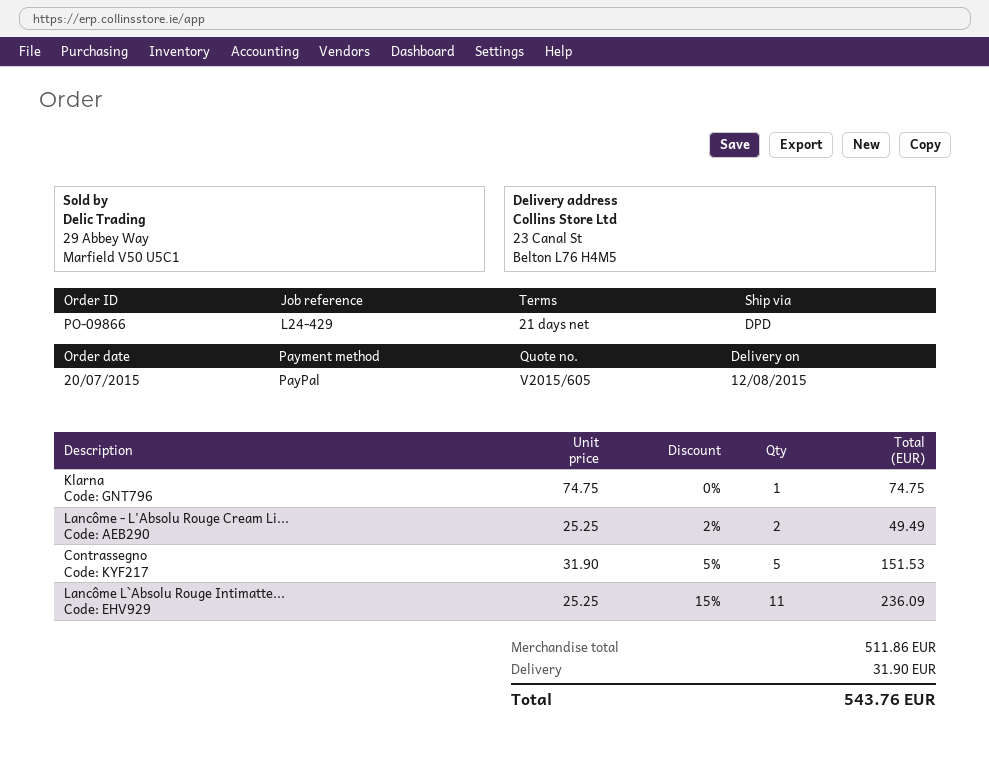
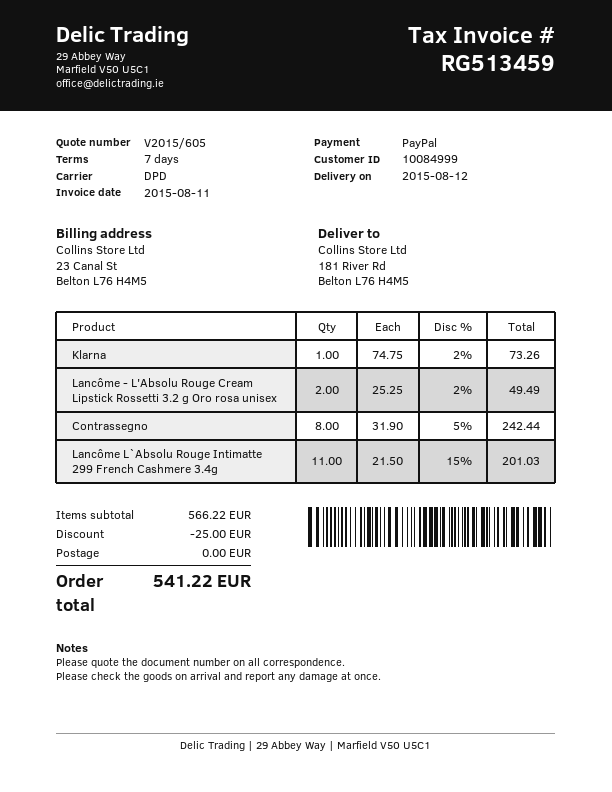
payment terms: 21 days -> 7 days
ship to: 23 Canal St, Belton L76 H4M5 -> 181 River Rd, Belton L76 H4M5
Klarna: 1 x 74.75 = 74.75 -> 1 x 74.75 - 2% = 73.26
Contrassegno: 5 x 31.90 - 5% = 151.53 -> 8 x 31.90 - 5% = 242.44
Lancôme L`Absolu Rouge Intimatte...: 11 x 25.25 - 15% = 236.09 -> 11 x 21.50 - 15% = 201.03
subtotal: 511.86 -> 566.22
discount: none -> 25.00
shipping: 31.90 -> 0.00
total: 543.76 -> 541.22

